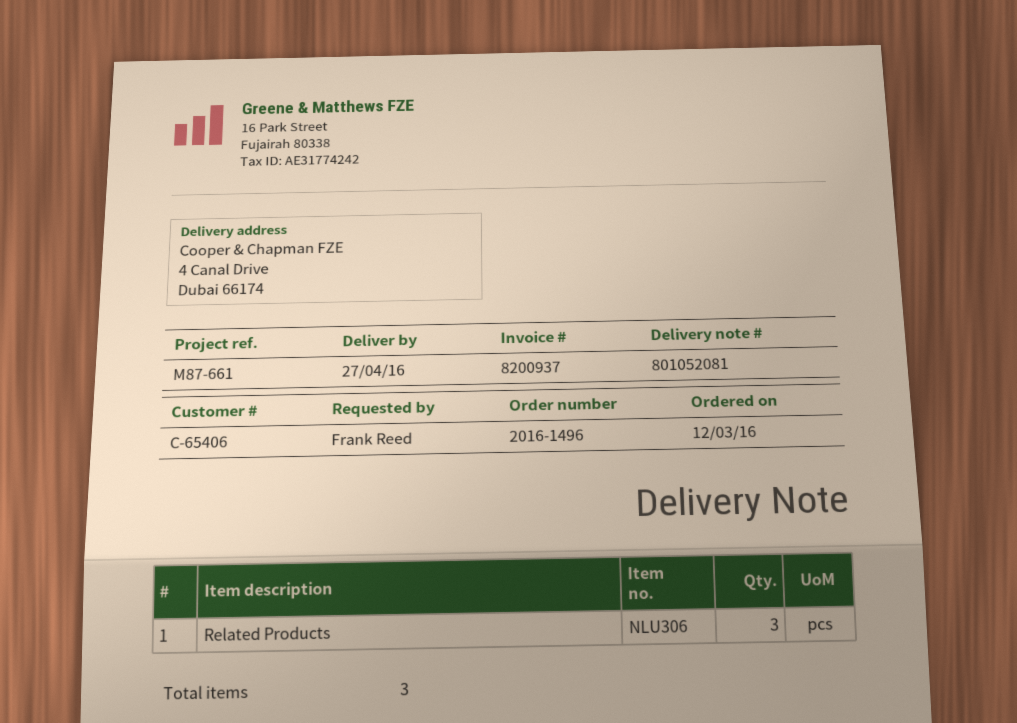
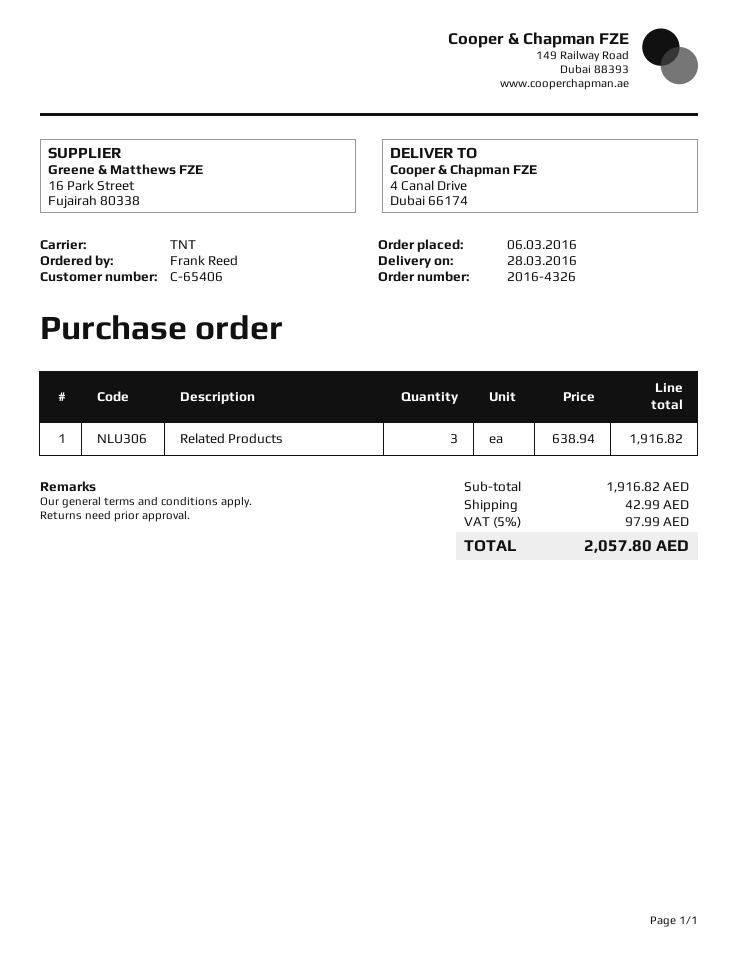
order number: 2016-1496 -> 2016-4326
order date: 2016-03-12 -> 2016-03-06
delivery date: 2016-04-27 -> 2016-03-28

